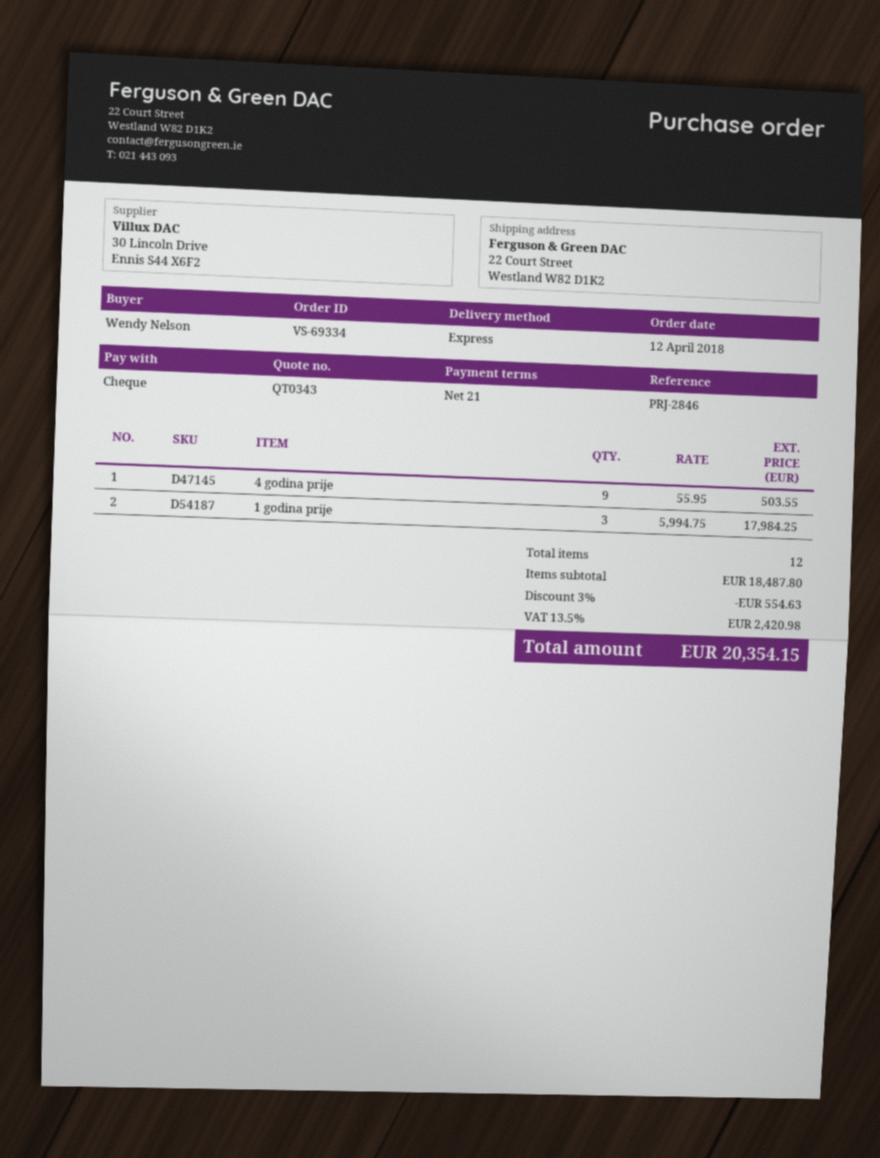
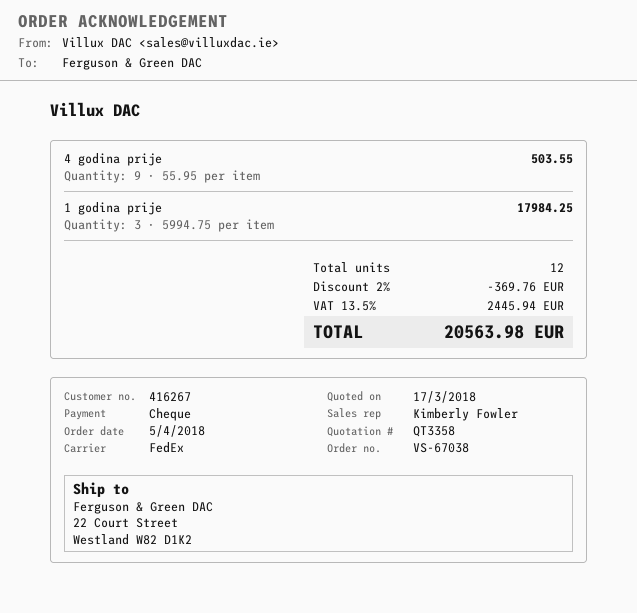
quote number: QT0343 -> QT3358
order number: VS-69334 -> VS-67038
order date: 2018-04-12 -> 2018-04-05
shipping method: express -> FedEx
discount: 3% = 554.63 -> 2% = 369.76
tax: 13.5% = 2420.98 -> 13.5% = 2445.94
total: 20354.15 -> 20563.98

